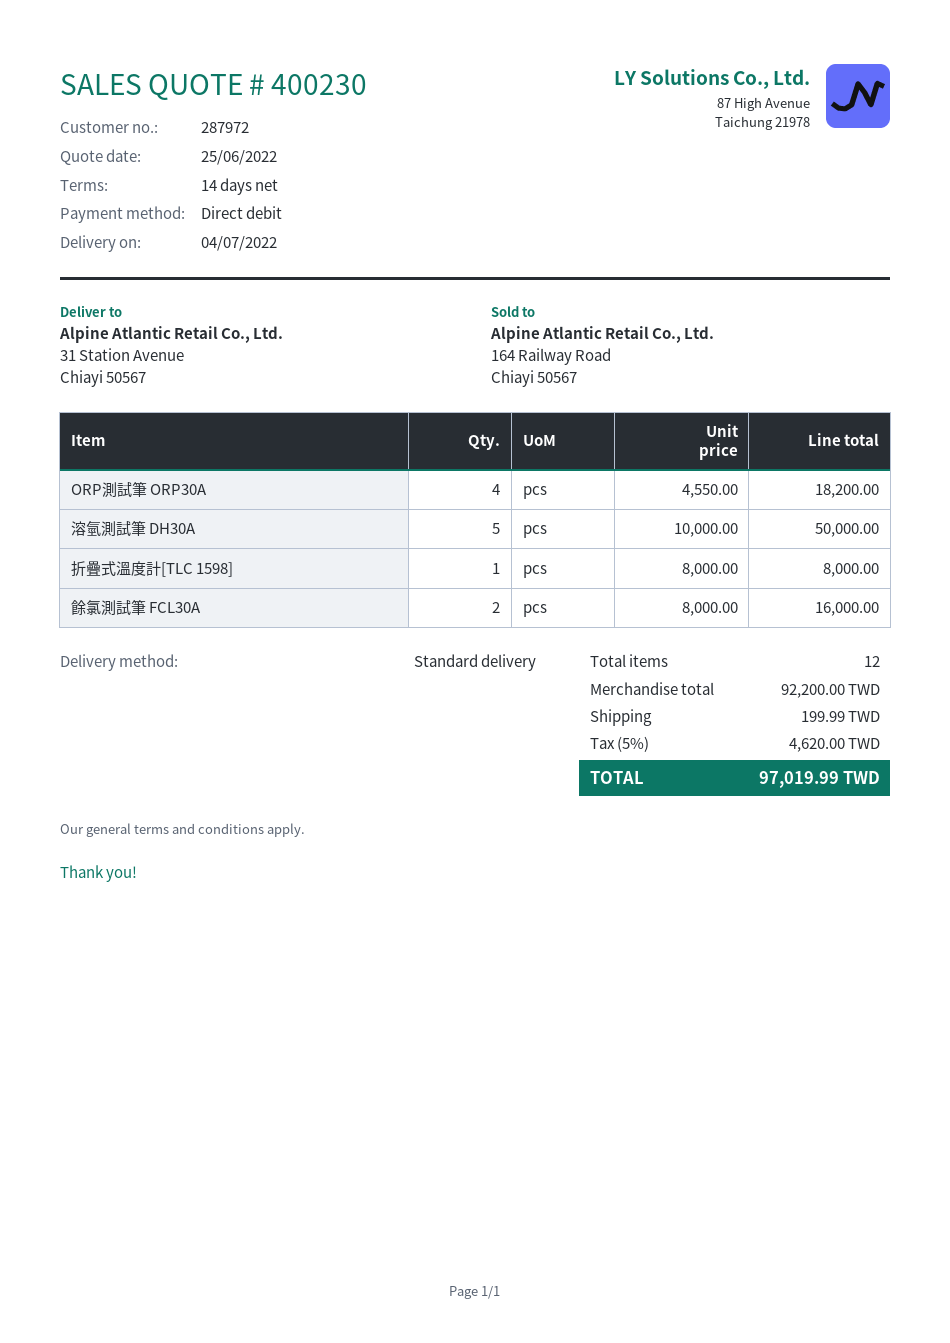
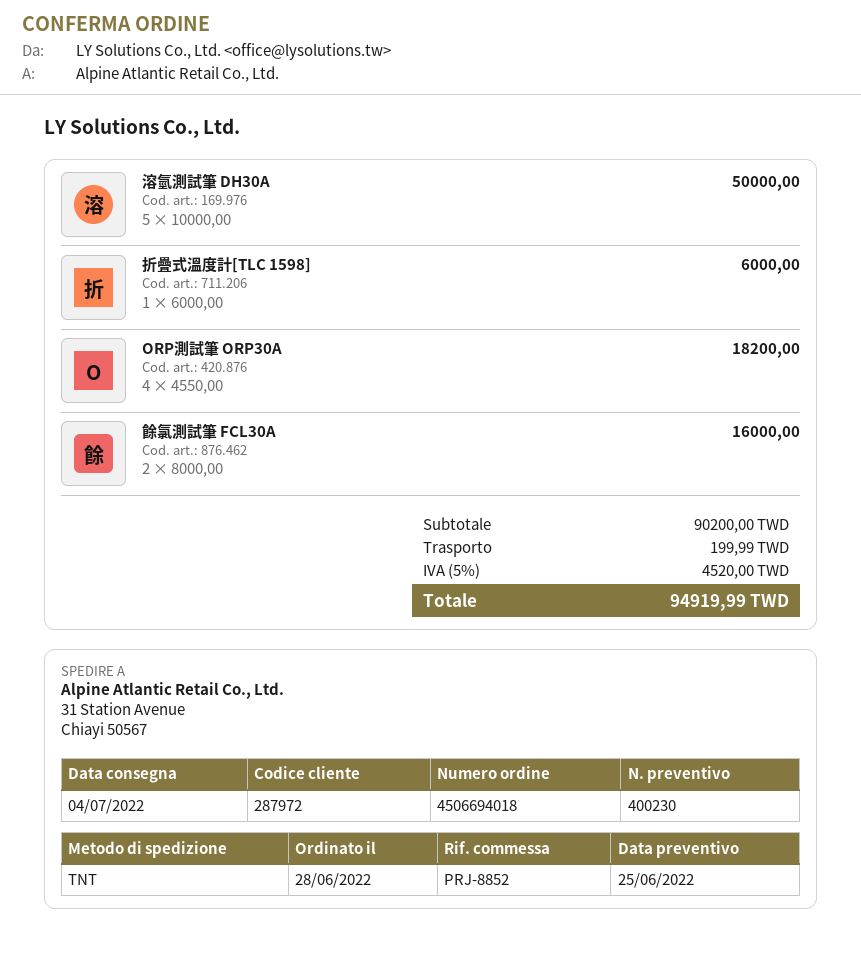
shipping method: standard -> TNT
折疊式溫度計[TLC 1598]: 1 x 8000.00 = 8000.00 -> 1 x 6000.00 = 6000.00
subtotal: 92200.00 -> 90200.00
tax: 5% = 4620.00 -> 5% = 4520.00
total: 97019.99 -> 94919.99

